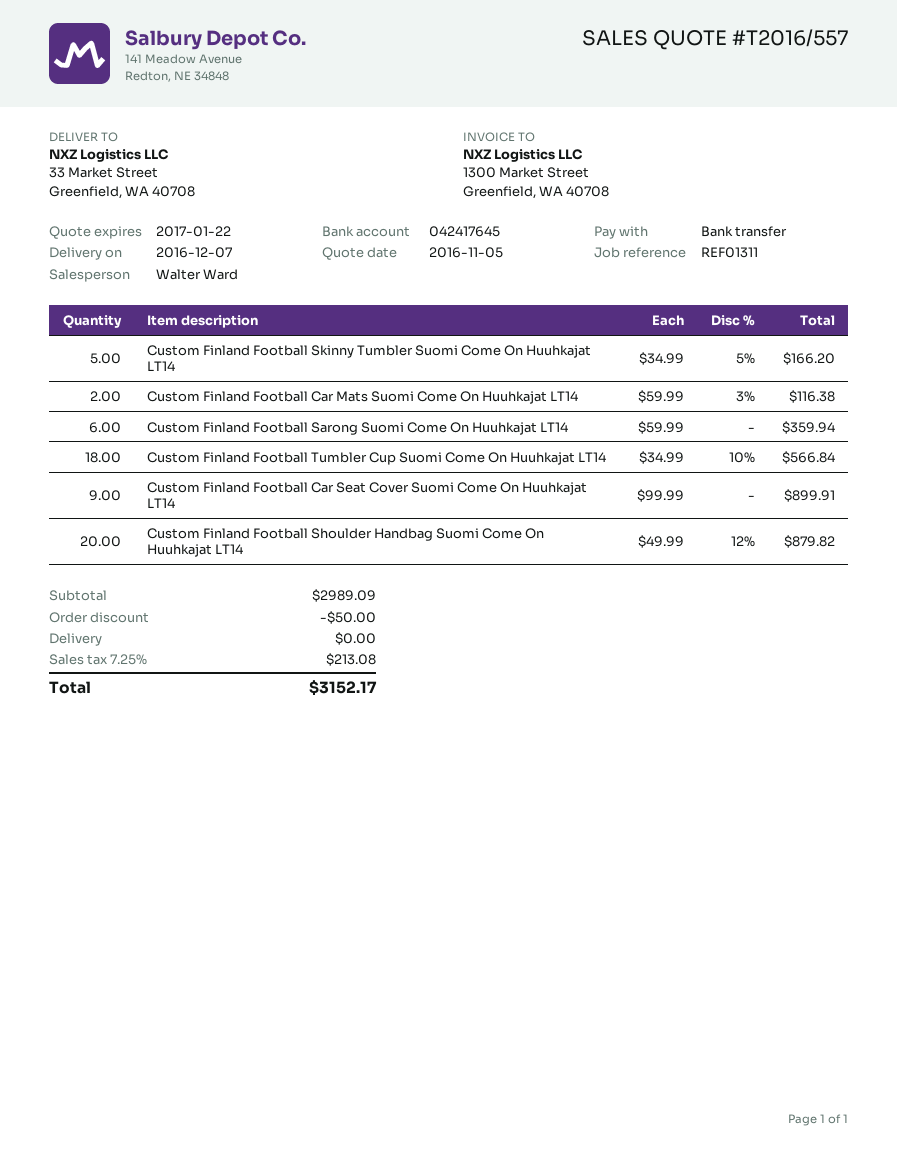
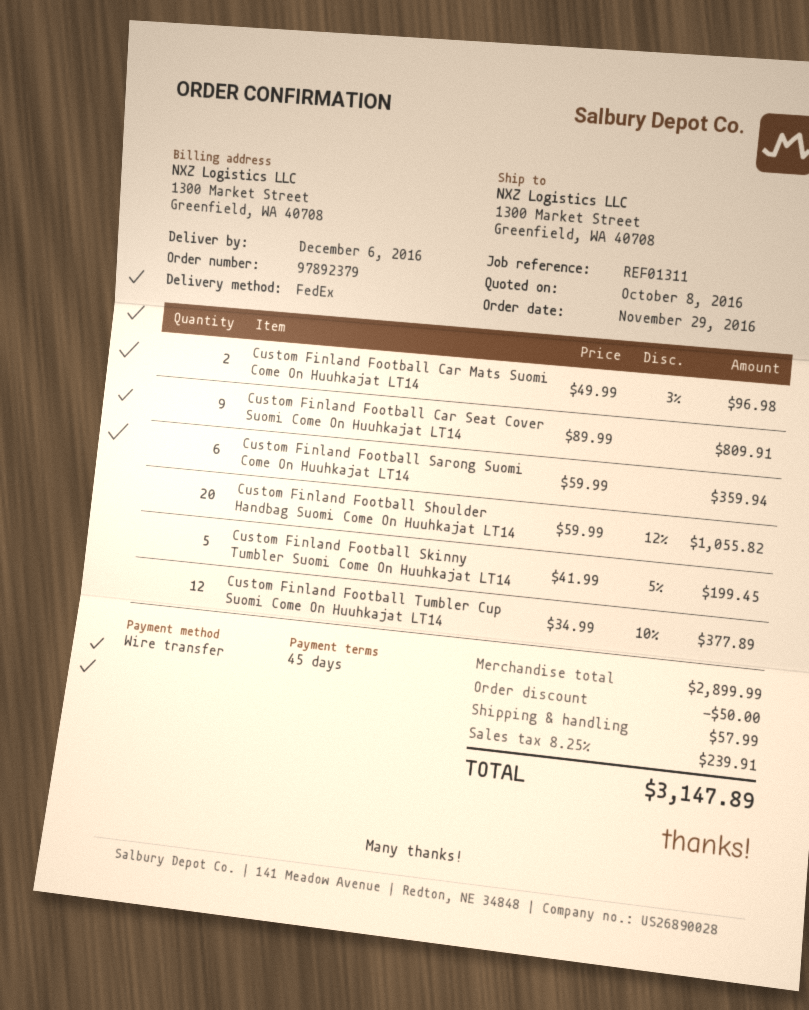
quote date: 2016-11-05 -> 2016-10-08
delivery date: 2016-12-07 -> 2016-12-06
ship to: 33 Market Street, Greenfield, WA 40708 -> 1300 Market Street, Greenfield, WA 40708
Custom Finland Football Skinny Tumbler Suomi Come On Huuhkajat LT14: 5 x 34.99 - 5% = 166.20 -> 5 x 41.99 - 5% = 199.45
Custom Finland Football Car Mats Suomi Come On Huuhkajat LT14: 2 x 59.99 - 3% = 116.38 -> 2 x 49.99 - 3% = 96.98
Custom Finland Football Tumbler Cup Suomi Come On Huuhkajat LT14: 18 x 34.99 - 10% = 566.84 -> 12 x 34.99 - 10% = 377.89
Custom Finland Football Car Seat Cover Suomi Come On Huuhkajat LT14: 9 x 99.99 = 899.91 -> 9 x 89.99 = 809.91
Custom Finland Football Shoulder Handbag Suomi Come On Huuhkajat LT14: 20 x 49.99 - 12% = 879.82 -> 20 x 59.99 - 12% = 1055.82
subtotal: 2989.09 -> 2899.99
shipping: 0.00 -> 57.99
tax: 7.25% = 213.08 -> 8.25% = 239.91
total: 3152.17 -> 3147.89

